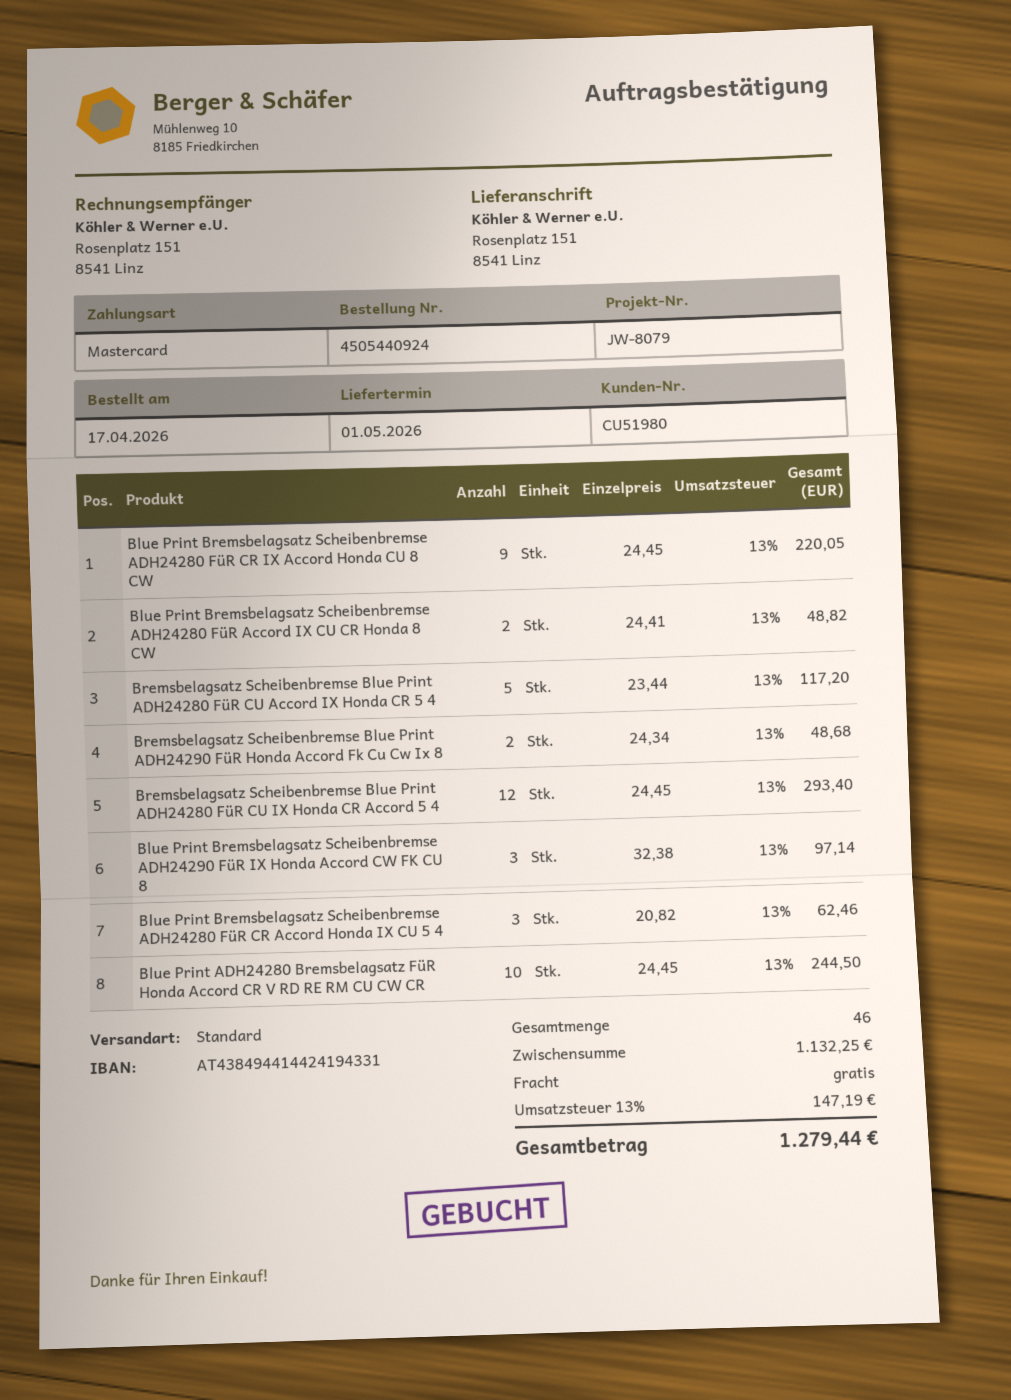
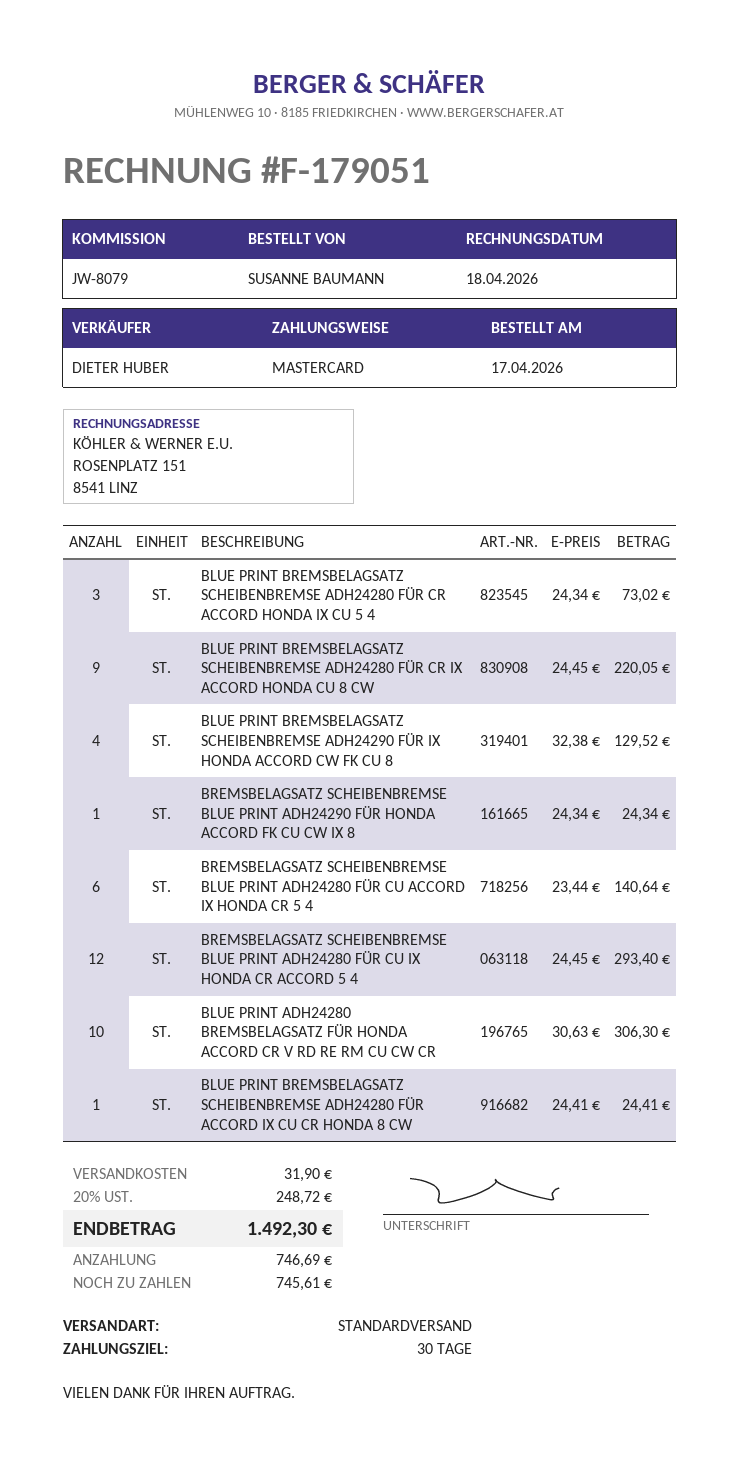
Blue Print Bremsbelagsatz Scheibenbremse ADH24280 FüR Accord IX CU CR Honda 8 CW: 2 x 24.41 = 48.82 -> 1 x 24.41 = 24.41
Bremsbelagsatz Scheibenbremse Blue Print ADH24280 FüR CU Accord IX Honda CR 5 4: 5 x 23.44 = 117.20 -> 6 x 23.44 = 140.64
Bremsbelagsatz Scheibenbremse Blue Print ADH24290 FüR Honda Accord Fk Cu Cw Ix 8: 2 x 24.34 = 48.68 -> 1 x 24.34 = 24.34
Blue Print Bremsbelagsatz Scheibenbremse ADH24290 FüR IX Honda Accord CW FK CU 8: 3 x 32.38 = 97.14 -> 4 x 32.38 = 129.52
Blue Print Bremsbelagsatz Scheibenbremse ADH24280 FüR CR Accord Honda IX CU 5 4: 3 x 20.82 = 62.46 -> 3 x 24.34 = 73.02
Blue Print ADH24280 Bremsbelagsatz FüR Honda Accord CR V RD RE RM CU CW CR: 10 x 24.45 = 244.50 -> 10 x 30.63 = 306.30
shipping: 0.00 -> 31.90
tax: 13% = 147.19 -> 20% = 248.72
total: 1279.44 -> 1492.30

